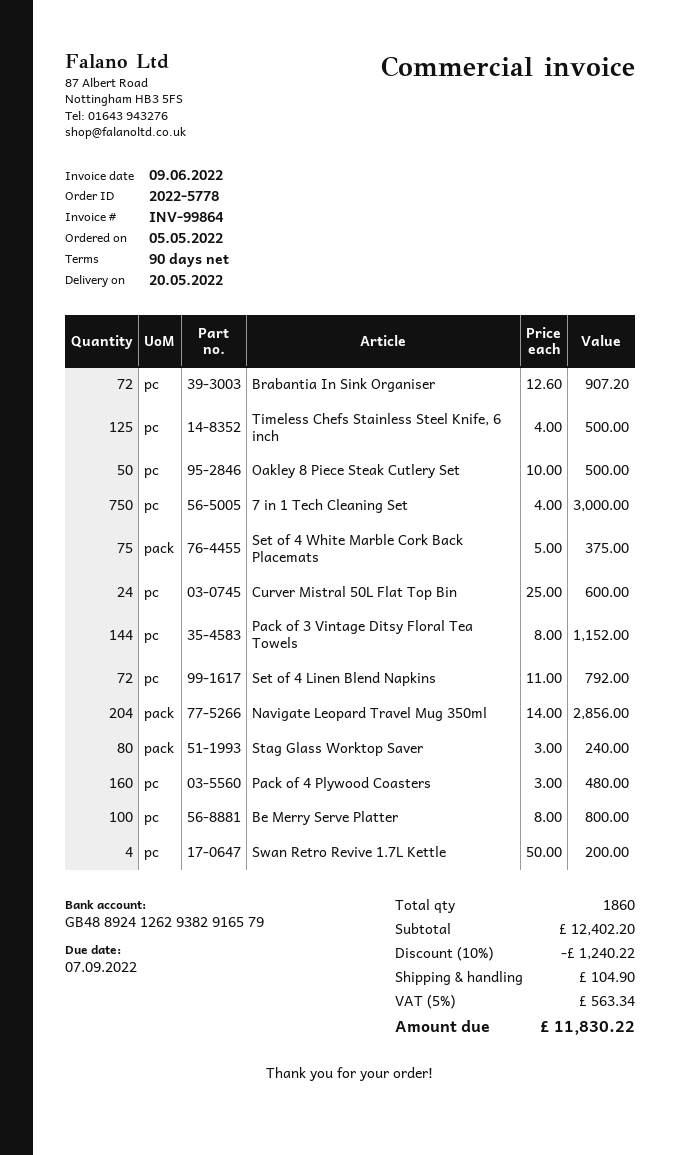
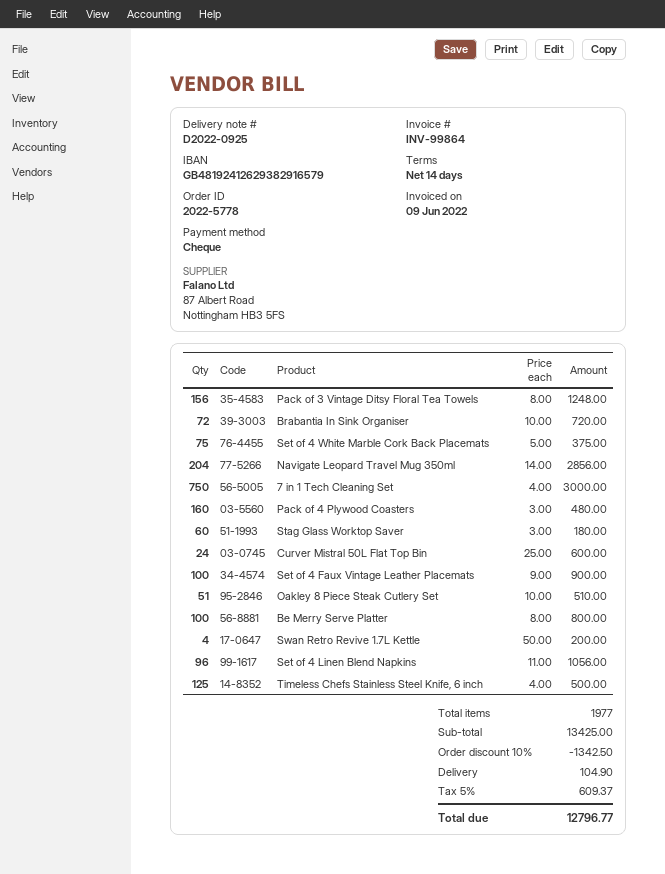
payment terms: 90 days -> 14 days
bank account: GB48892412629382916579 -> GB48192412629382916579
Brabantia In Sink Organiser: 72 x 12.60 = 907.20 -> 72 x 10.00 = 720.00
Oakley 8 Piece Steak Cutlery Set: 50 x 10.00 = 500.00 -> 51 x 10.00 = 510.00
Pack of 3 Vintage Ditsy Floral Tea Towels: 144 x 8.00 = 1152.00 -> 156 x 8.00 = 1248.00
Set of 4 Linen Blend Napkins: 72 x 11.00 = 792.00 -> 96 x 11.00 = 1056.00
Stag Glass Worktop Saver: 80 x 3.00 = 240.00 -> 60 x 3.00 = 180.00
Set of 4 Faux Vintage Leather Placemats: none -> 100 x 9.00 = 900.00
total quantity: 1860 -> 1977
subtotal: 12402.20 -> 13425.00
discount: 10% = 1240.22 -> 10% = 1342.50
tax: 5% = 563.34 -> 5% = 609.37
total: 11830.22 -> 12796.77

